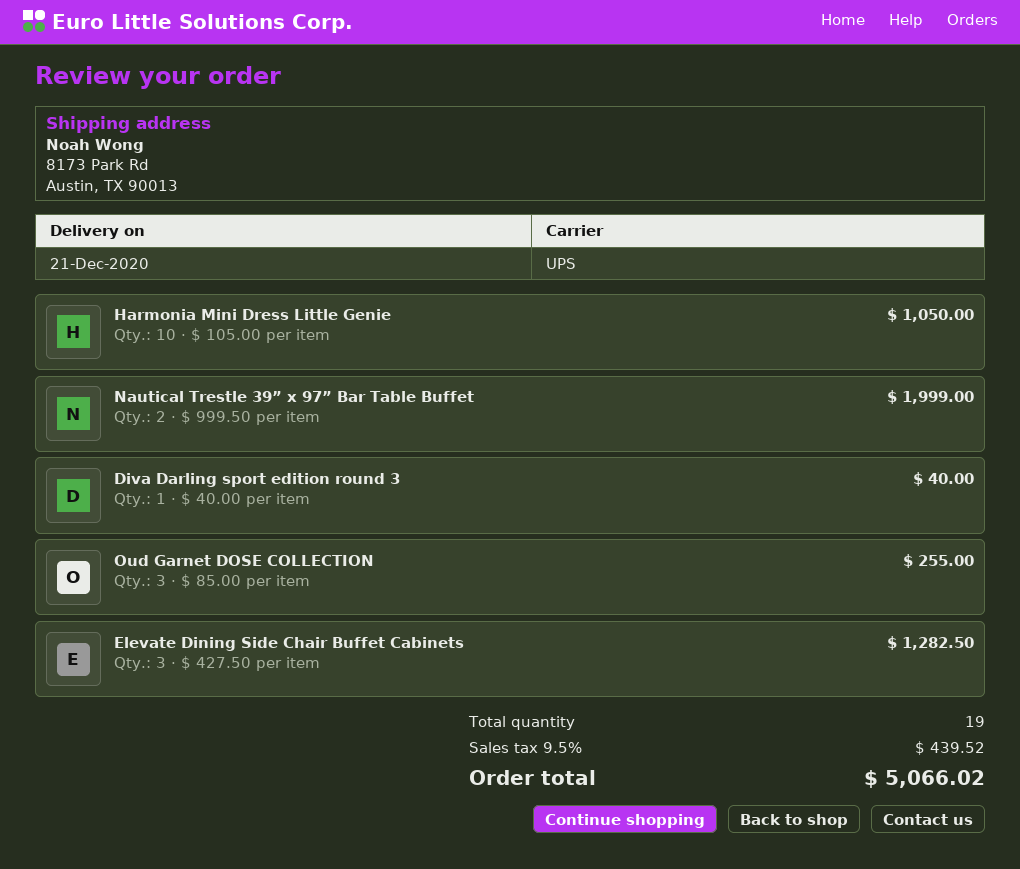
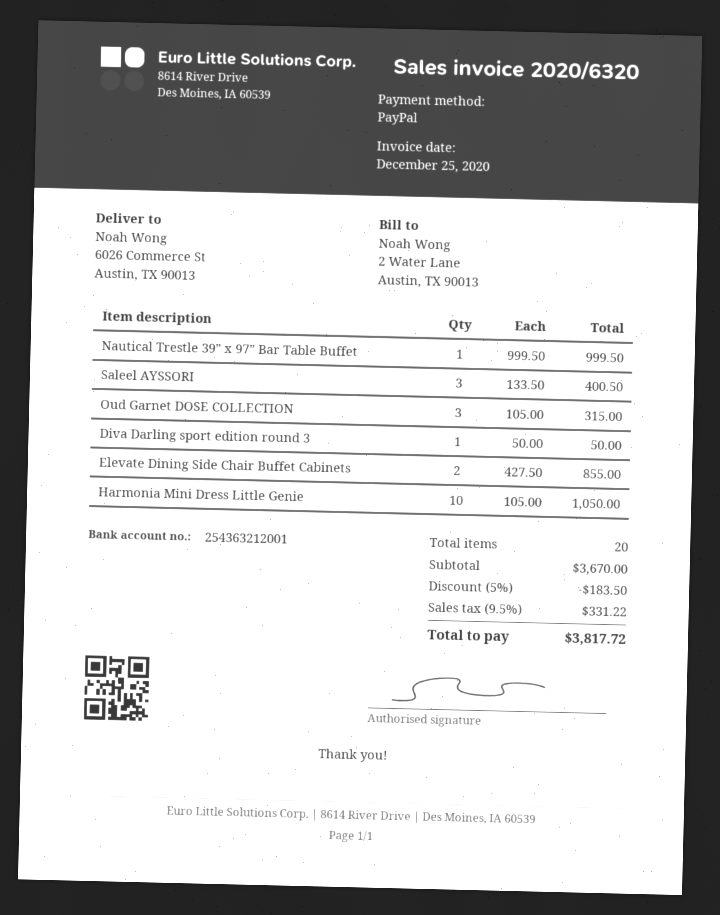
ship to: 8173 Park Rd, Austin, TX 90013 -> 6026 Commerce St, Austin, TX 90013
Nautical Trestle 39” x 97” Bar Table Buffet: 2 x 999.50 = 1999.00 -> 1 x 999.50 = 999.50
Diva Darling sport edition round 3: 1 x 40.00 = 40.00 -> 1 x 50.00 = 50.00
Oud Garnet DOSE COLLECTION: 3 x 85.00 = 255.00 -> 3 x 105.00 = 315.00
Elevate Dining Side Chair Buffet Cabinets: 3 x 427.50 = 1282.50 -> 2 x 427.50 = 855.00
Saleel AYSSORI: none -> 3 x 133.50 = 400.50
total quantity: 19 -> 20
discount: none -> 5% = 183.50
tax: 9.5% = 439.52 -> 9.5% = 331.22
total: 5066.02 -> 3817.72

